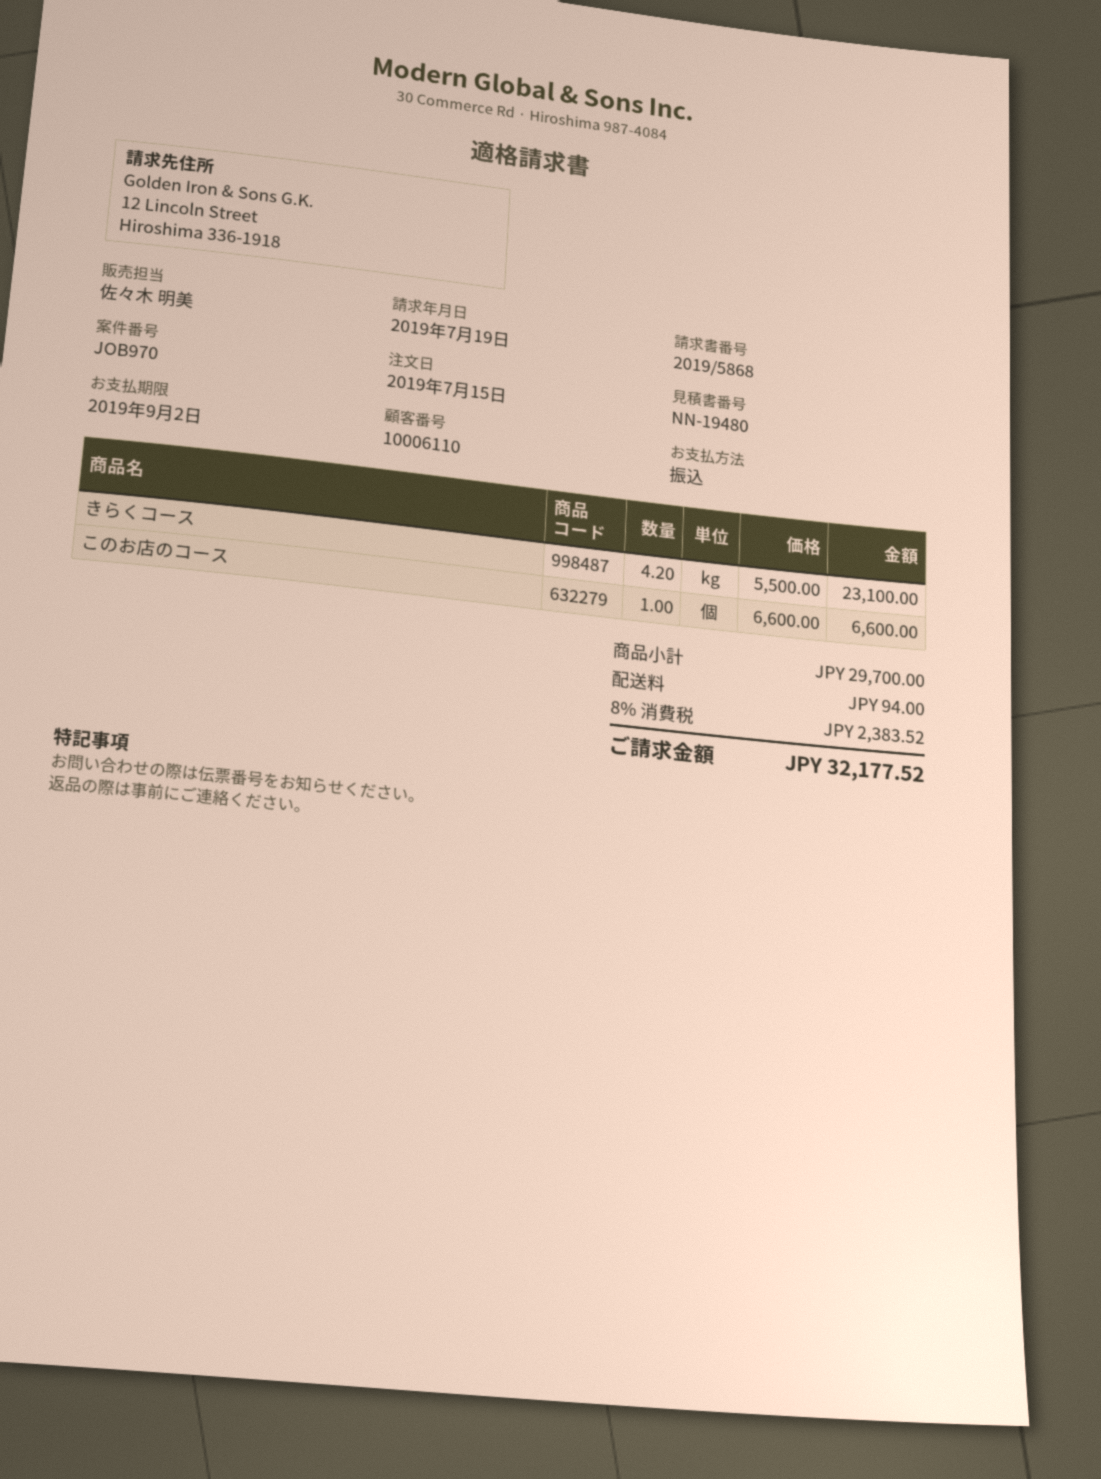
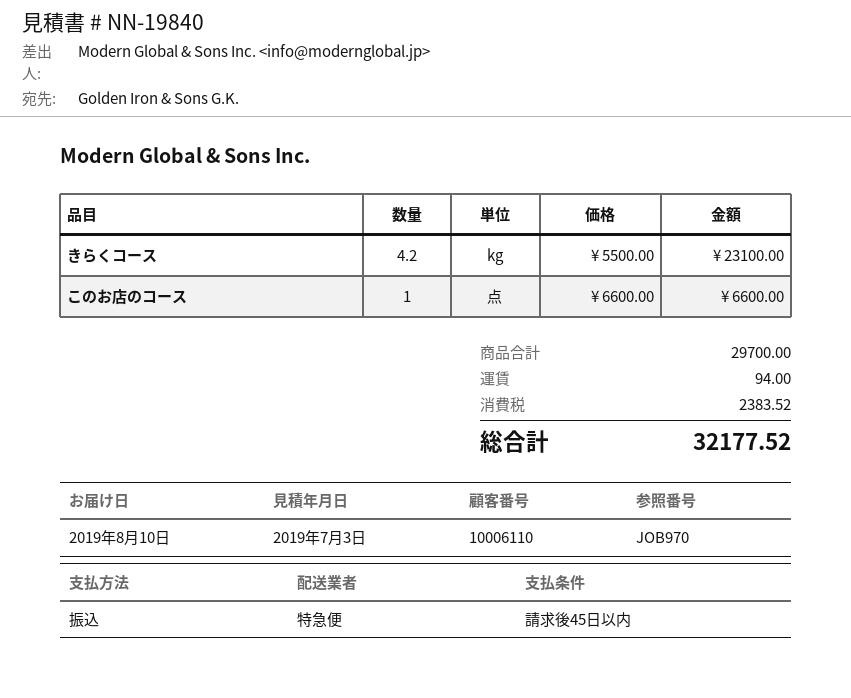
quote number: NN-19480 -> NN-19840

